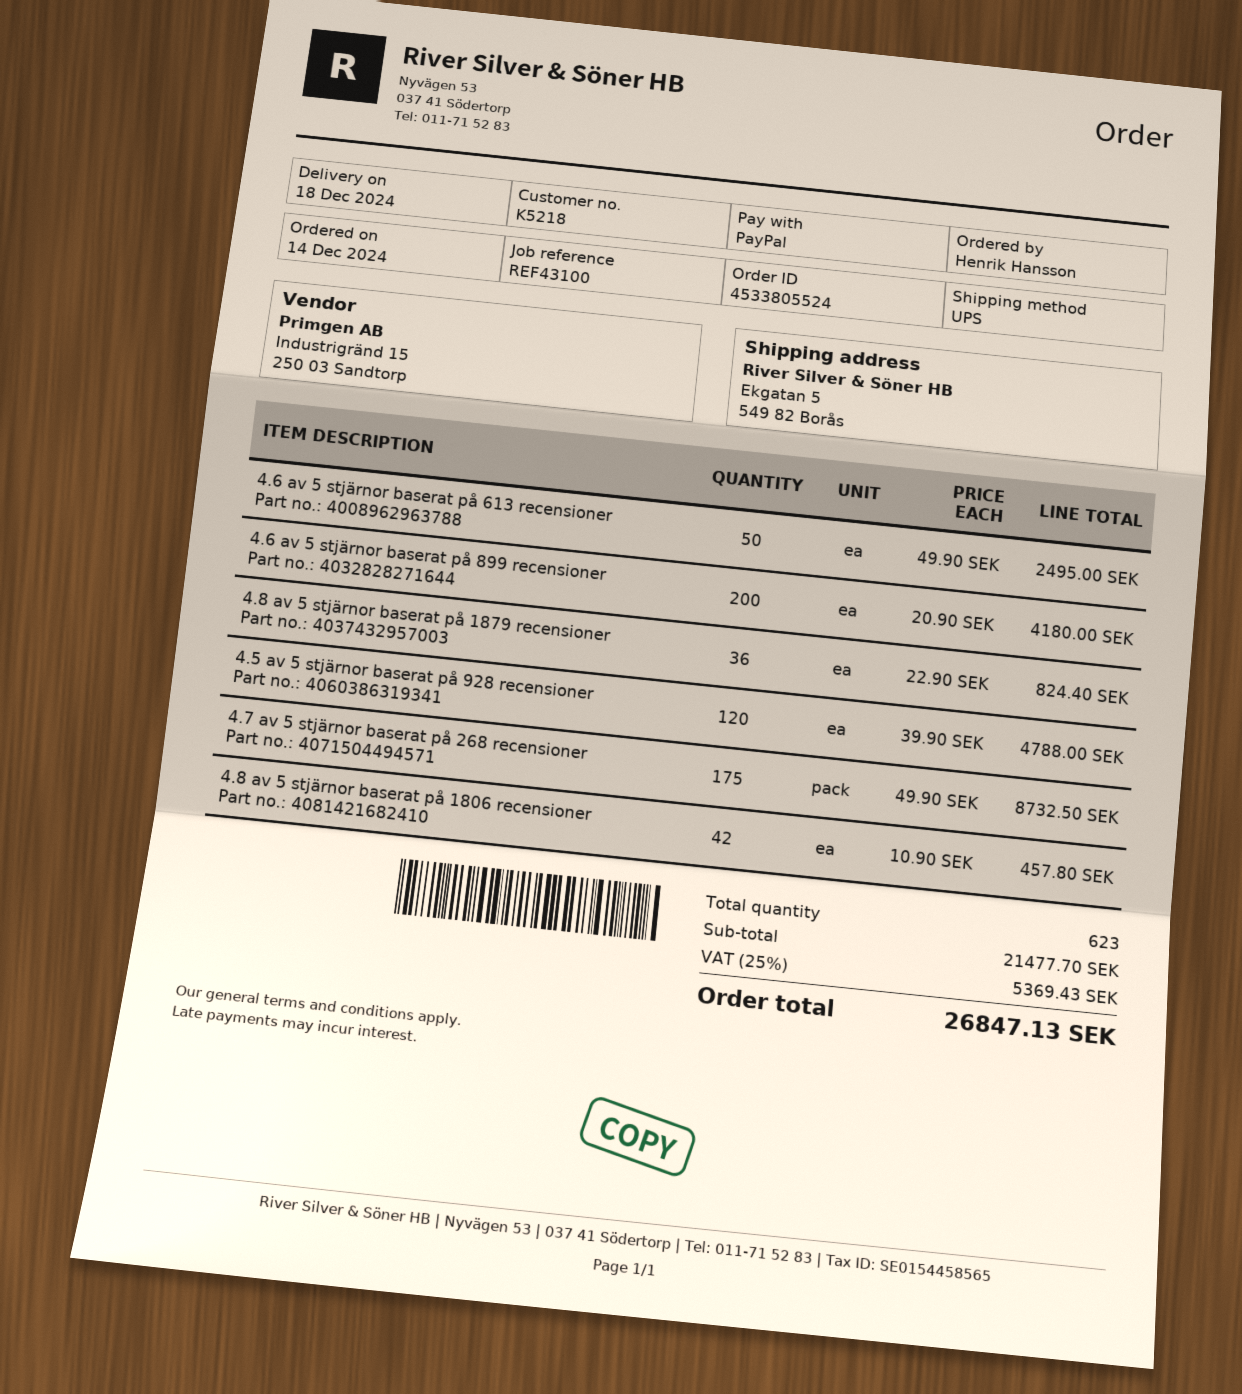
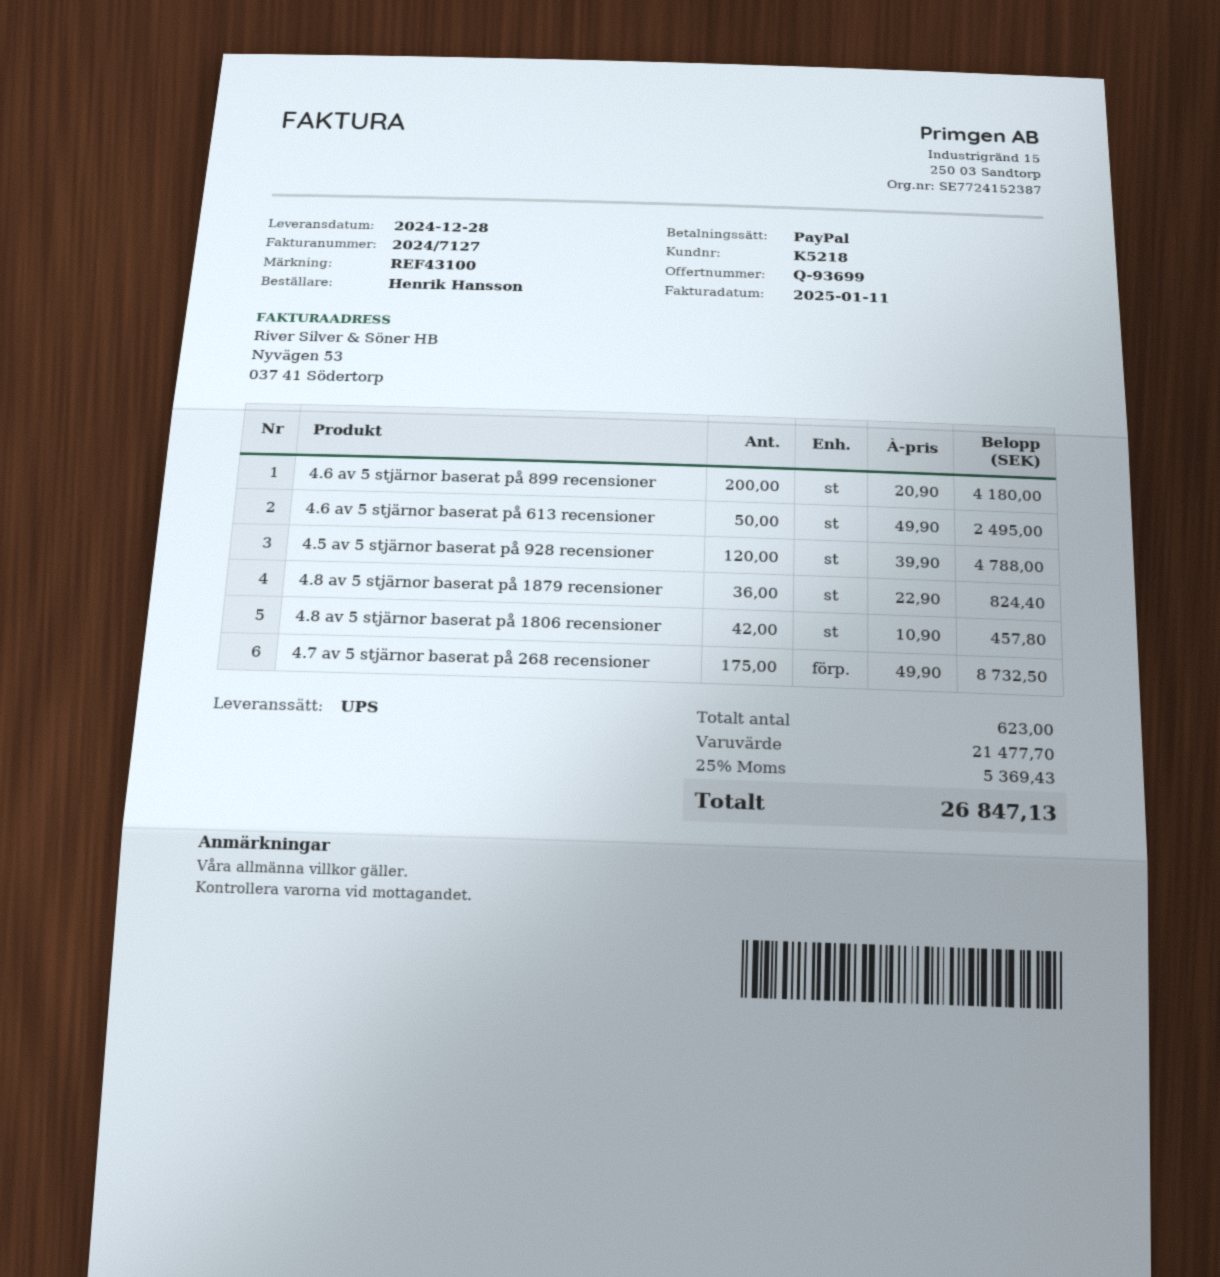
delivery date: 2024-12-18 -> 2024-12-28

